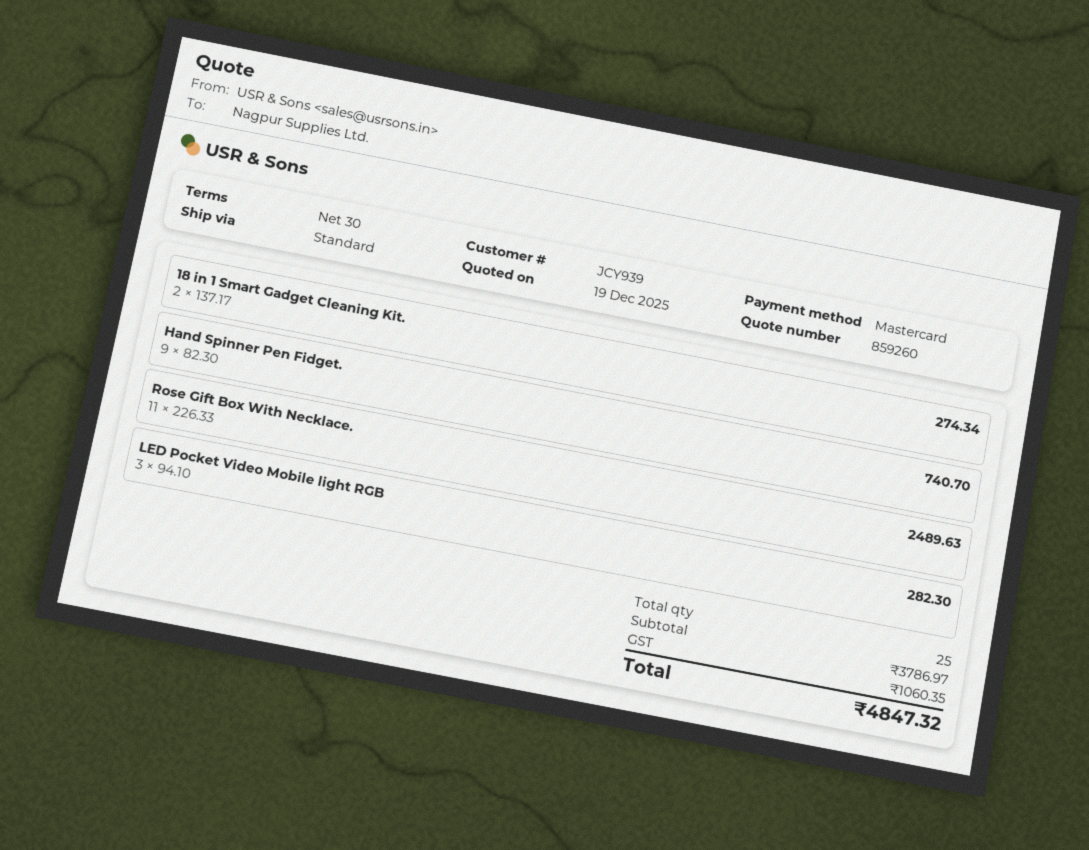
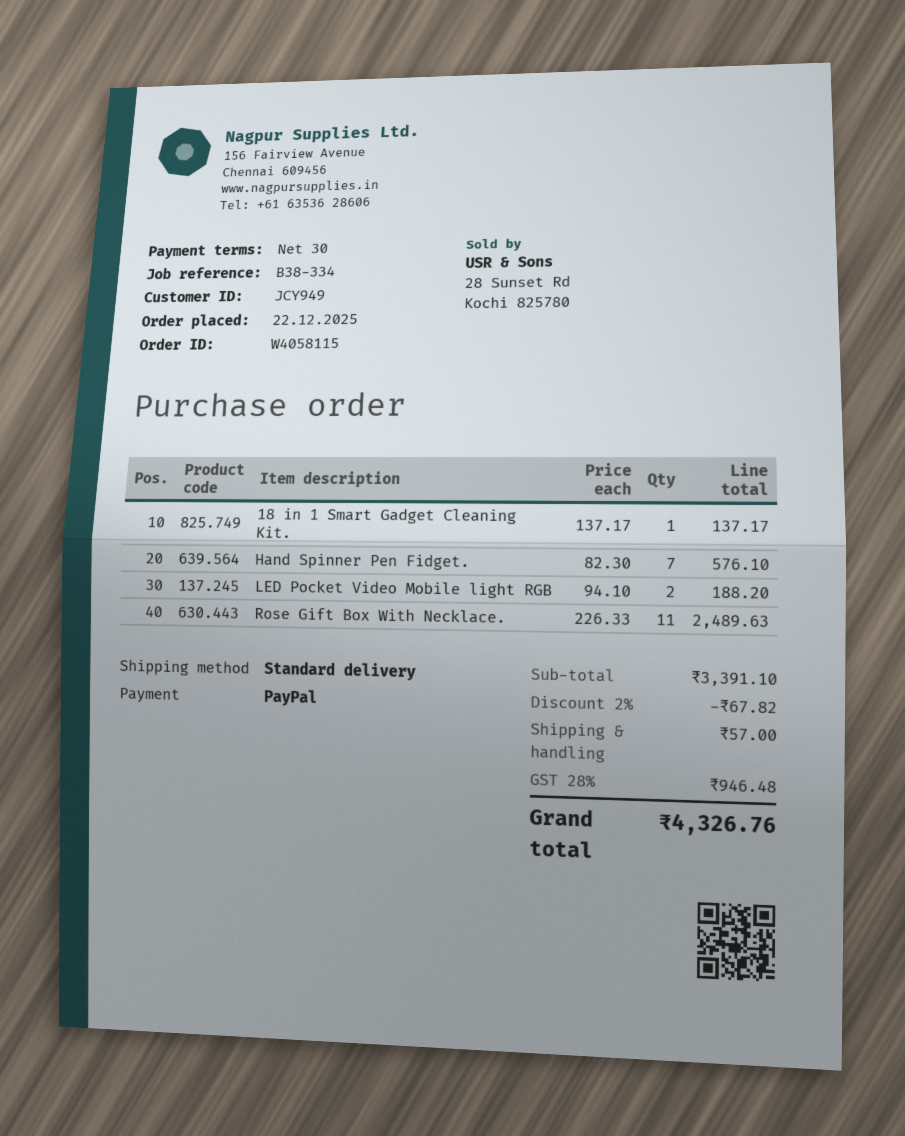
customer number: JCY939 -> JCY949
payment method: Mastercard -> PayPal
18 in 1 Smart Gadget Cleaning Kit.: 2 x 137.17 = 274.34 -> 1 x 137.17 = 137.17
Hand Spinner Pen Fidget.: 9 x 82.30 = 740.70 -> 7 x 82.30 = 576.10
LED Pocket Video Mobile light RGB: 3 x 94.10 = 282.30 -> 2 x 94.10 = 188.20
subtotal: 3786.97 -> 3391.10
discount: none -> 2% = 67.82
shipping: none -> 57.00
tax: 1060.35 -> 946.48
total: 4847.32 -> 4326.76

